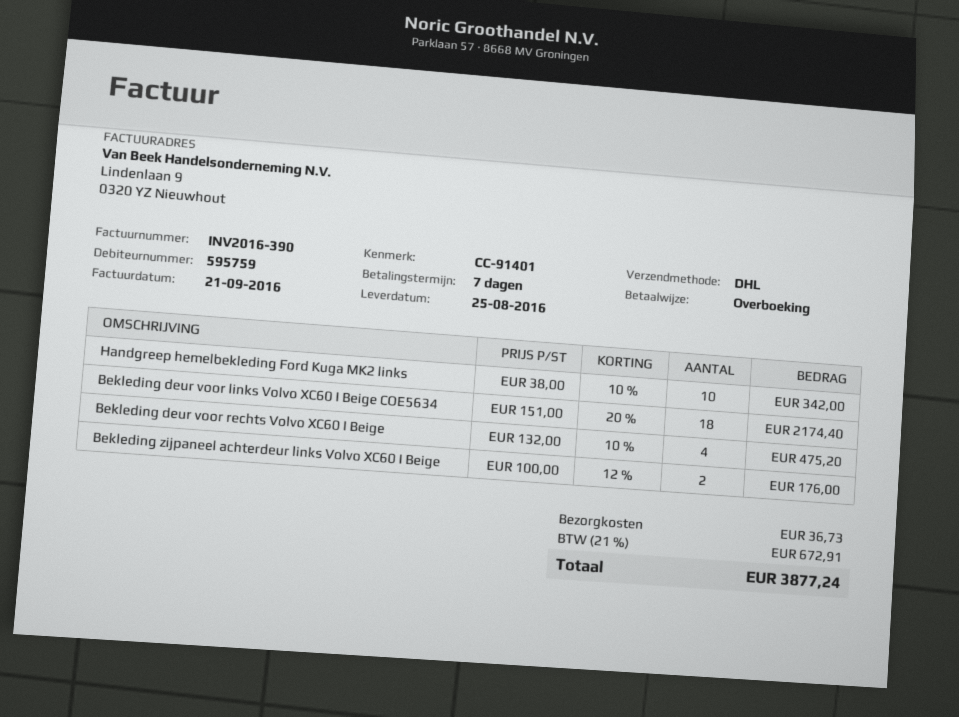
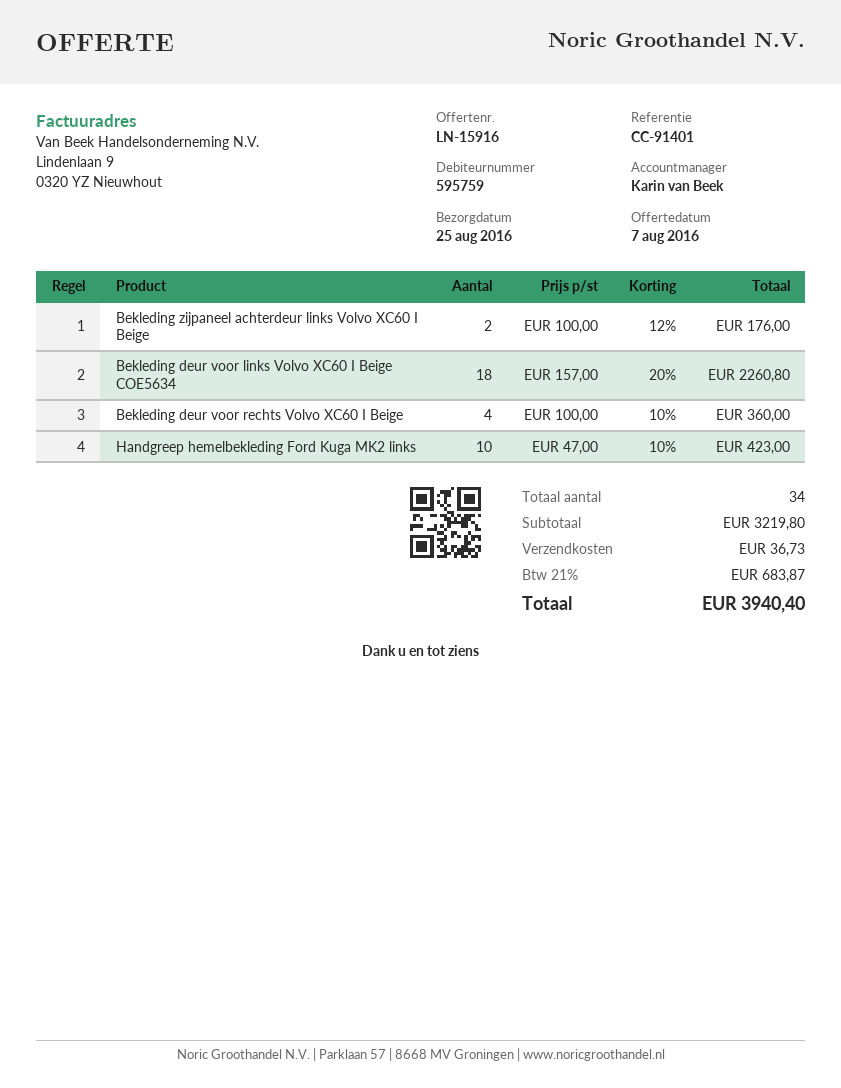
Handgreep hemelbekleding Ford Kuga MK2 links: 10 x 38.00 - 10% = 342.00 -> 10 x 47.00 - 10% = 423.00
Bekleding deur voor links Volvo XC60 I Beige COE5634: 18 x 151.00 - 20% = 2174.40 -> 18 x 157.00 - 20% = 2260.80
Bekleding deur voor rechts Volvo XC60 I Beige: 4 x 132.00 - 10% = 475.20 -> 4 x 100.00 - 10% = 360.00
tax: 21% = 672.91 -> 21% = 683.87
total: 3877.24 -> 3940.40

